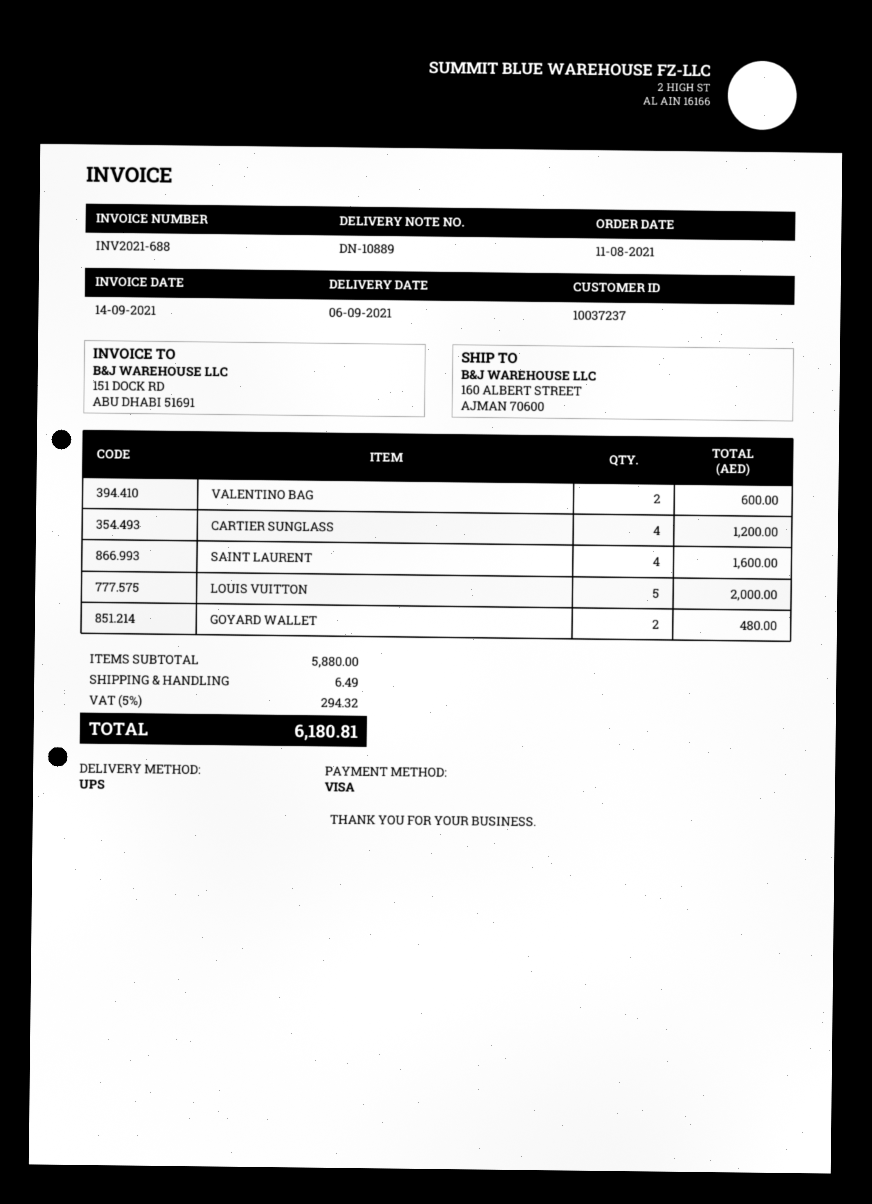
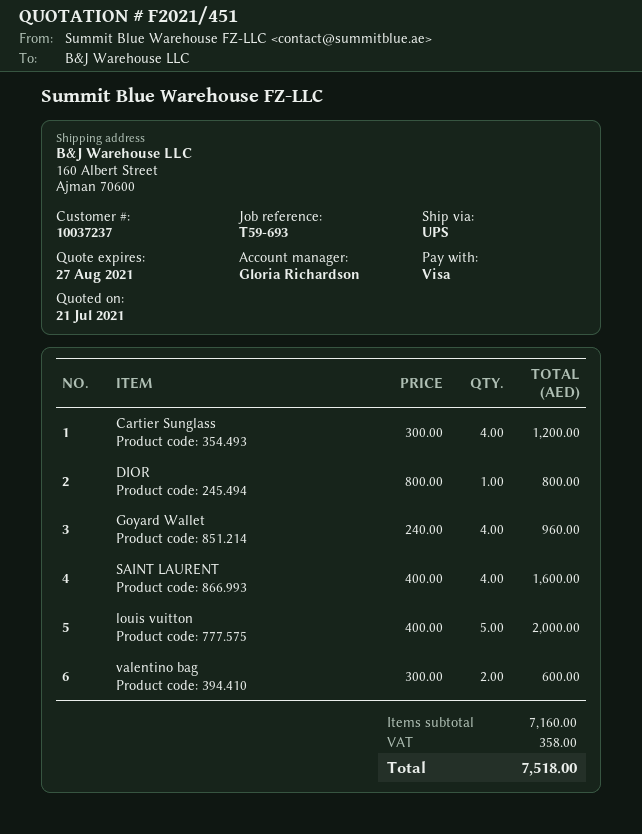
GOYARD WALLET: 2 for 480.00 -> 4 for 960.00
DIOR: none -> 1 for 800.00
subtotal: 5880.00 -> 7160.00
shipping: 6.49 -> none
tax: 294.32 -> 358.00
total: 6180.81 -> 7518.00

